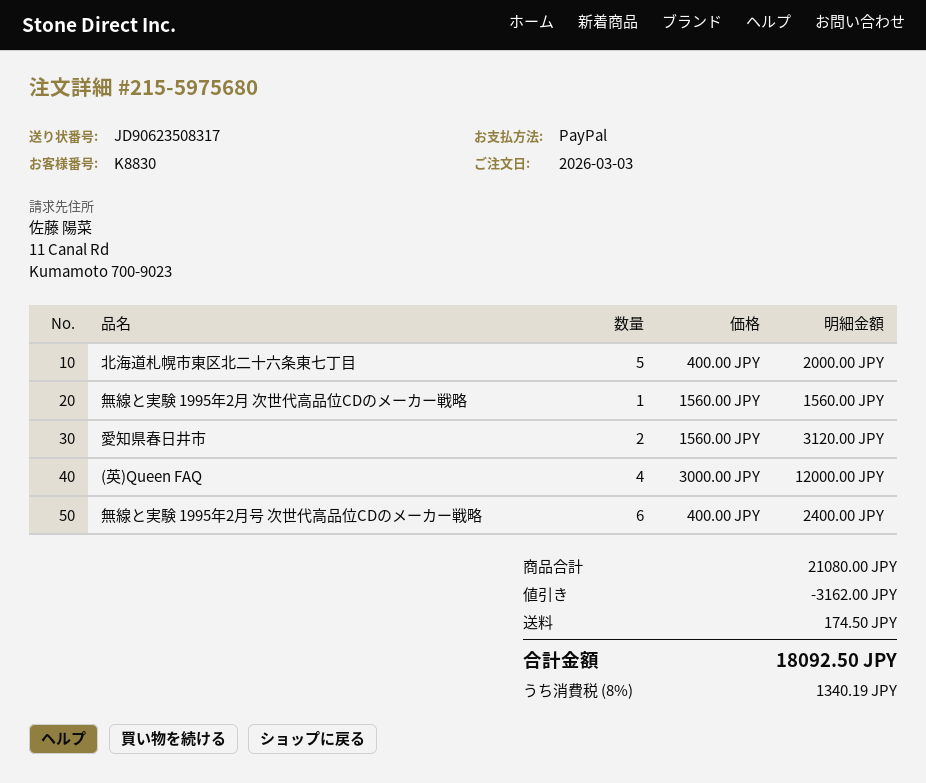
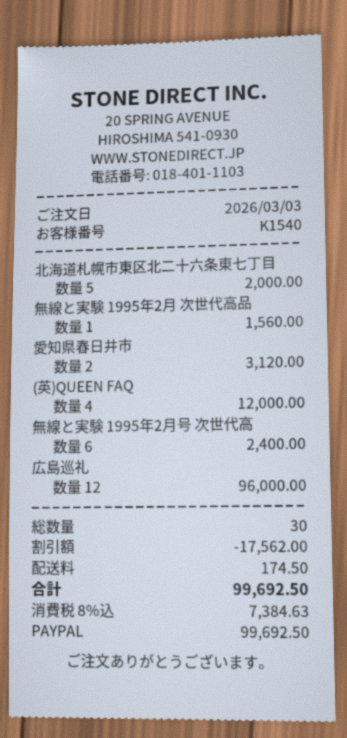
customer number: K8830 -> K1540
広島巡礼: none -> 12 for 96000.00
discount: 3162.00 -> 17562.00
tax: 8% = 1340.19 -> 8% = 7384.63
total: 18092.50 -> 99692.50

